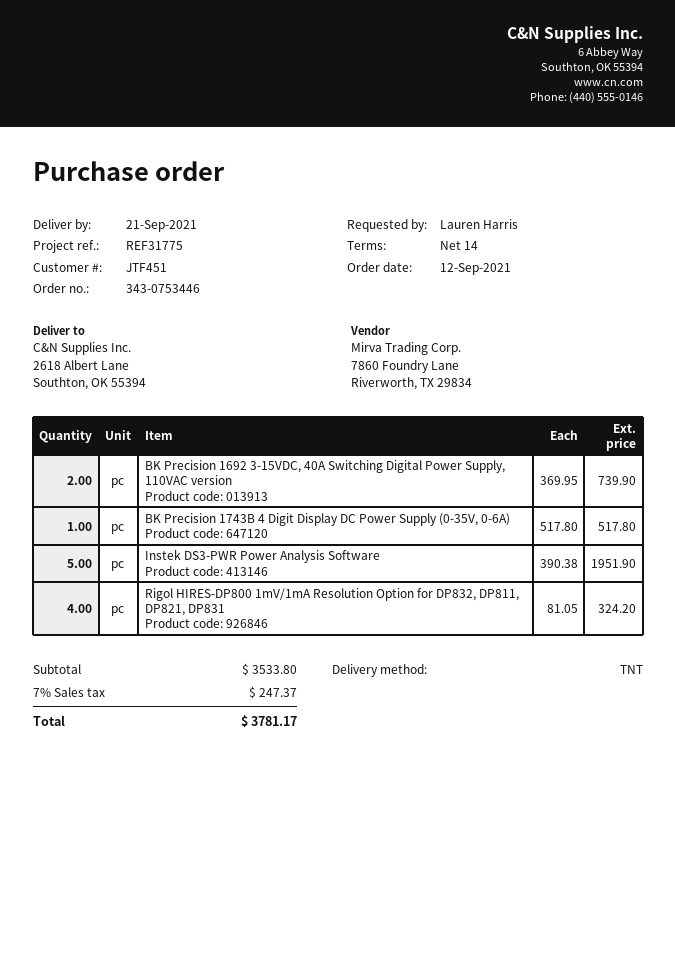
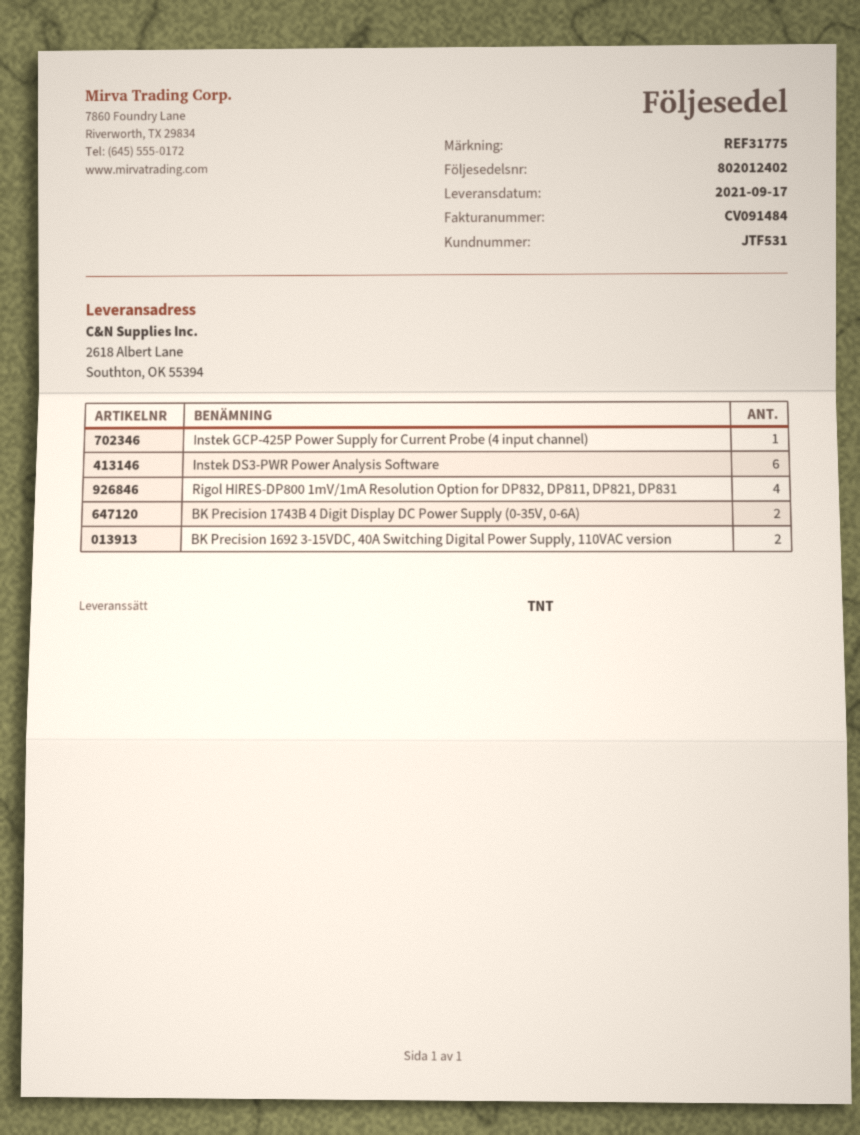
delivery date: 2021-09-21 -> 2021-09-17
customer number: JTF451 -> JTF531
BK Precision 1743B 4 Digit Display DC Power Supply (0-35V, 0-6A): 1 -> 2
Instek DS3-PWR Power Analysis Software: 5 -> 6
Instek GCP-425P Power Supply for Current Probe (4 input channel): none -> 1

